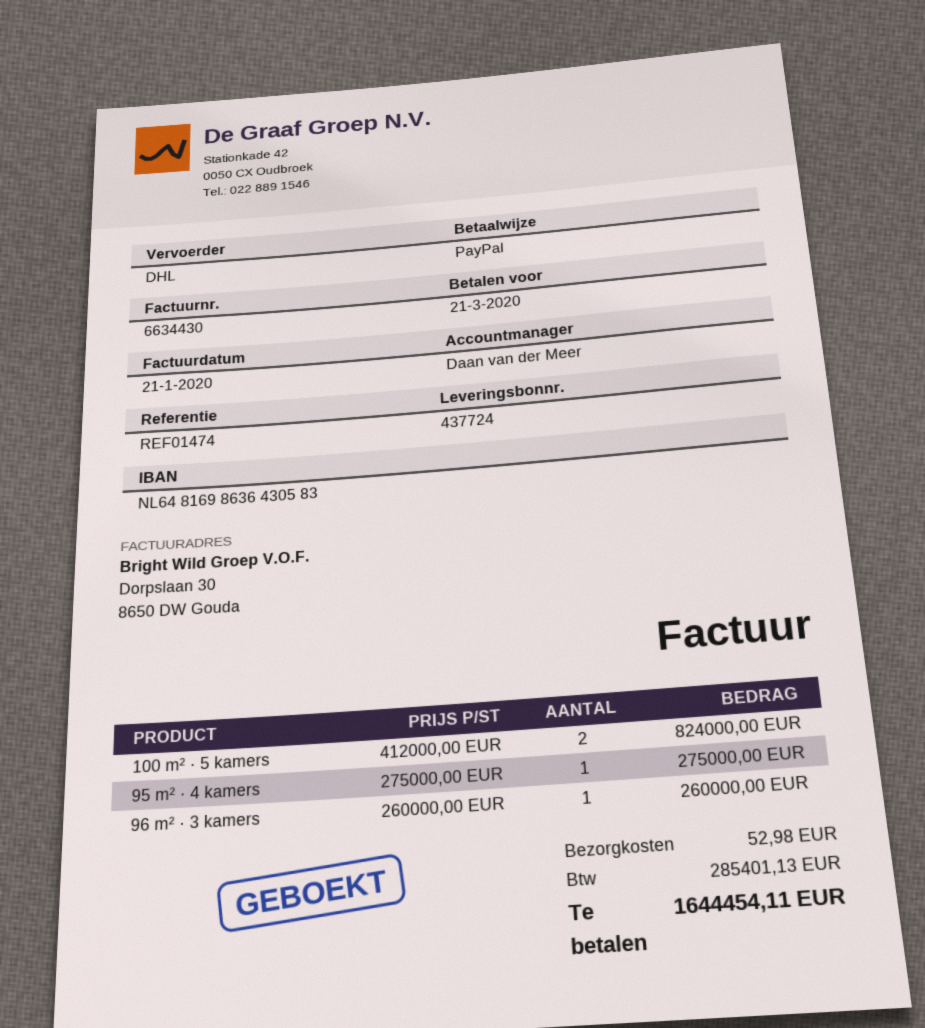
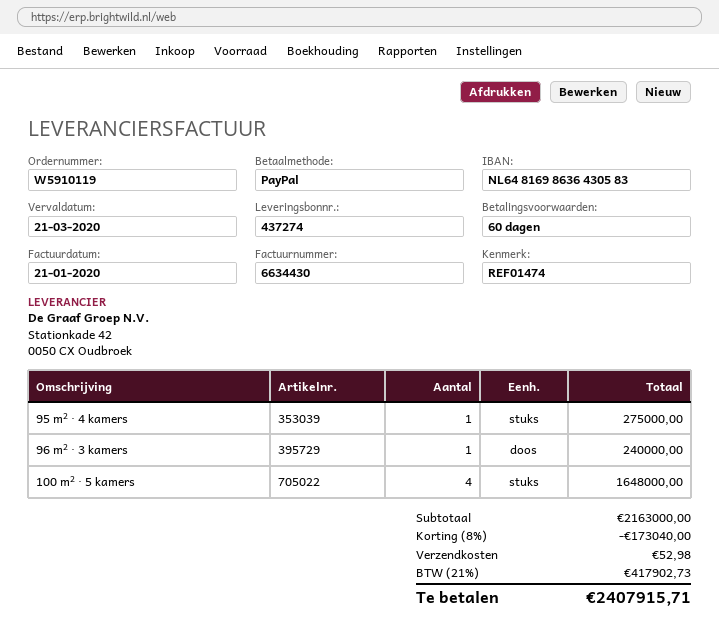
delivery note number: 437724 -> 437274
100 m² · 5 kamers: 2 for 824000.00 -> 4 for 1648000.00
96 m² · 3 kamers: 1 for 260000.00 -> 1 for 240000.00
discount: none -> 8% = 173040.00
tax: 285401.13 -> 417902.73
total: 1644454.11 -> 2407915.71

